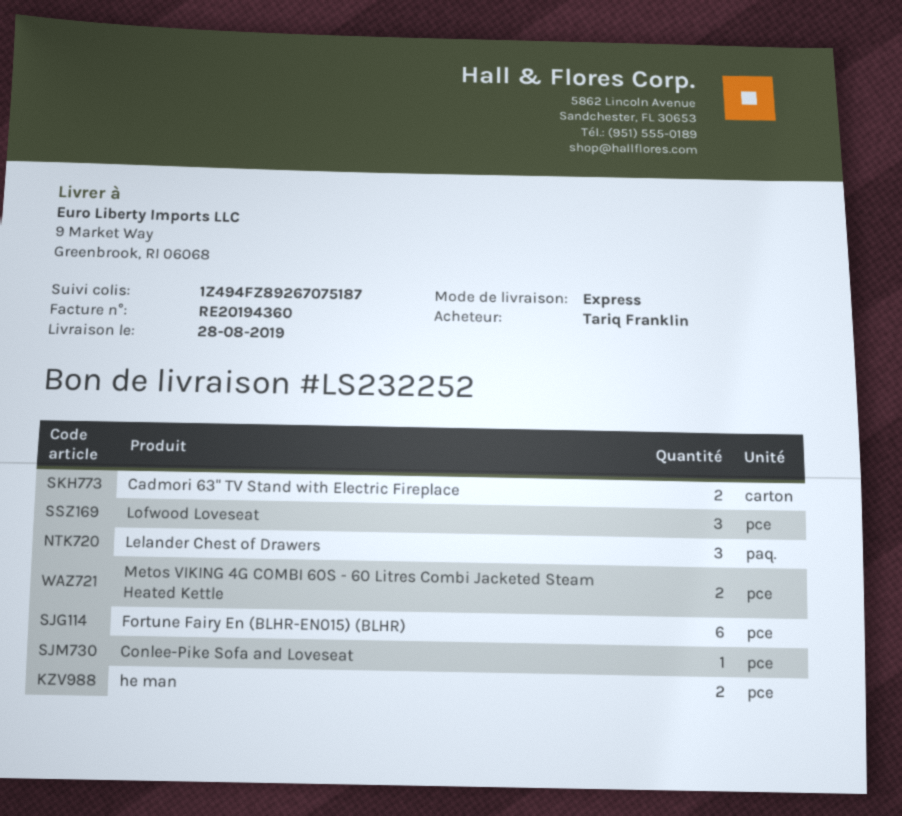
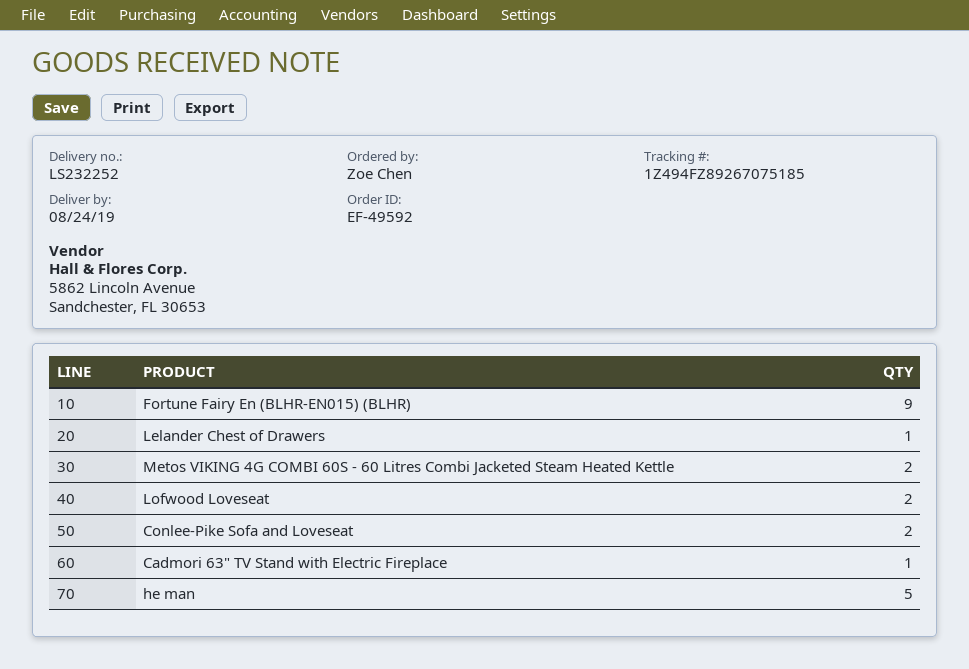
delivery date: 2019-08-28 -> 2019-08-24
ordered by: Tariq Franklin -> Zoe Chen
tracking number: 1Z494FZ89267075187 -> 1Z494FZ89267075185
Cadmori 63" TV Stand with Electric Fireplace: 2 -> 1
Lofwood Loveseat: 3 -> 2
Lelander Chest of Drawers: 3 -> 1
Fortune Fairy En (BLHR-EN015) (BLHR): 6 -> 9
Conlee-Pike Sofa and Loveseat: 1 -> 2
he man: 2 -> 5

